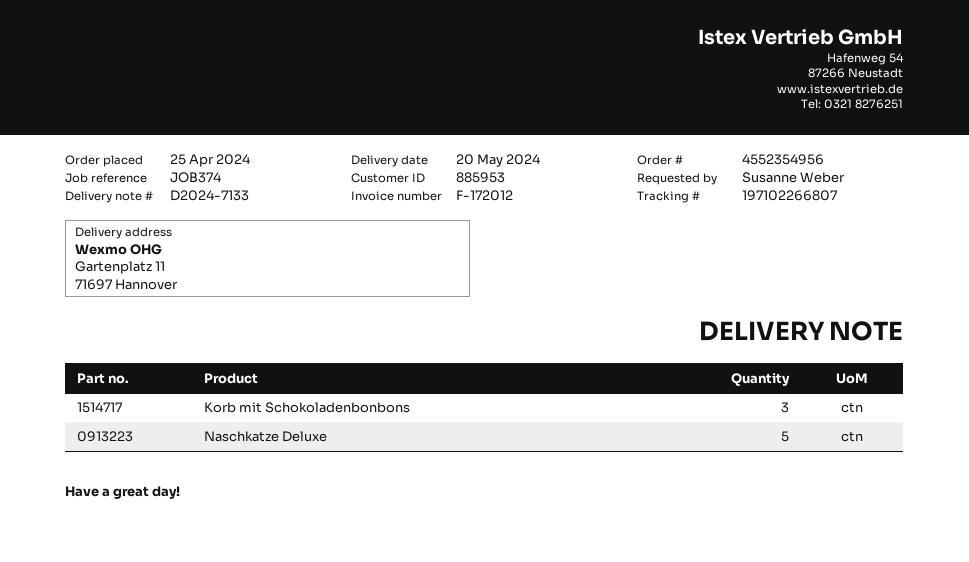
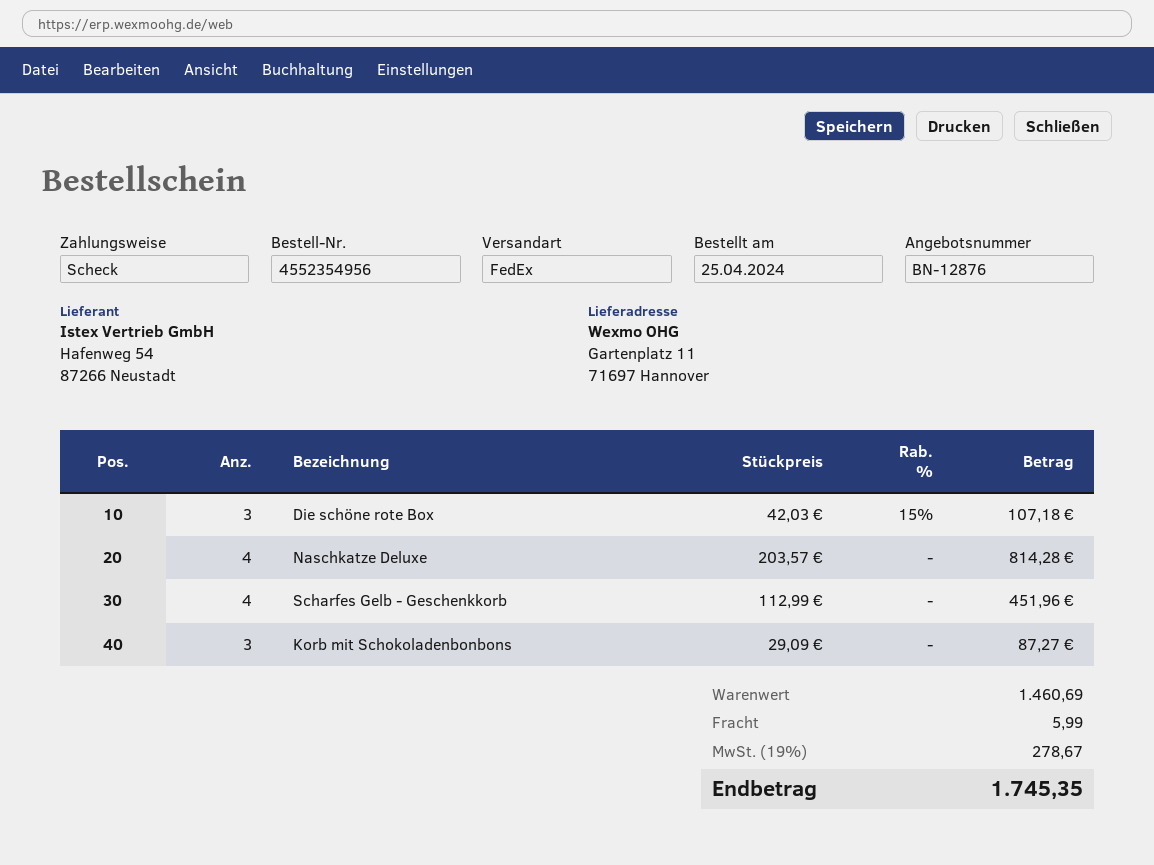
Naschkatze Deluxe: 5 -> 4
Die schöne rote Box: none -> 3
Scharfes Gelb - Geschenkkorb: none -> 4

